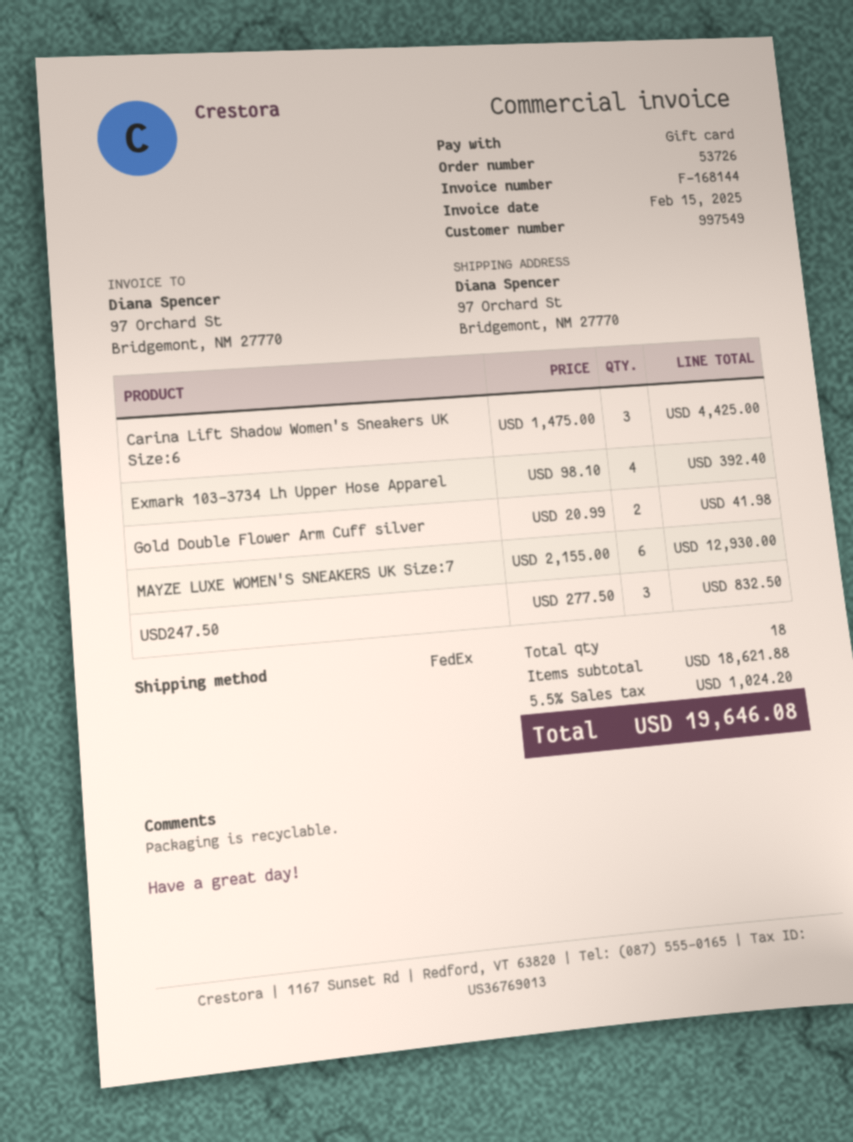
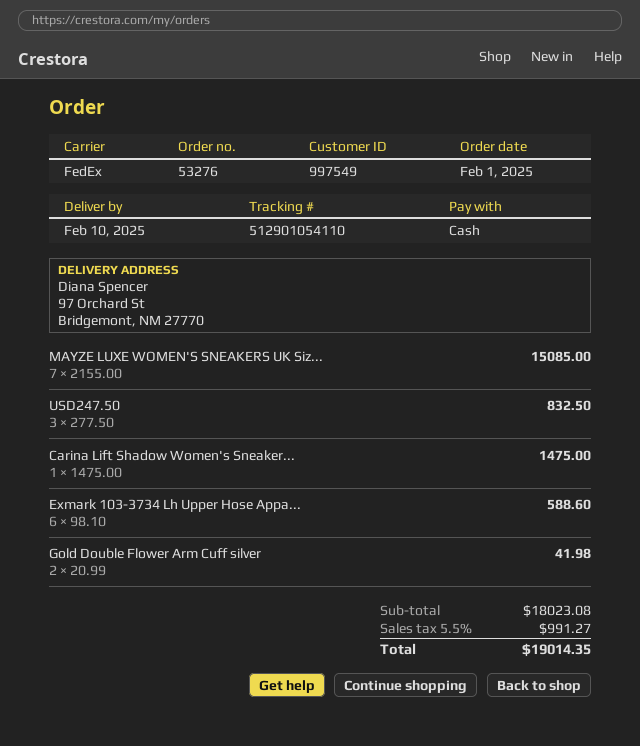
order number: 53726 -> 53276
payment method: gift card -> cash
Carina Lift Shadow Women's Sneakers UK Size:6: 3 x 1475.00 = 4425.00 -> 1 x 1475.00 = 1475.00
Exmark 103-3734 Lh Upper Hose Apparel: 4 x 98.10 = 392.40 -> 6 x 98.10 = 588.60
MAYZE LUXE WOMEN'S SNEAKERS UK Size:7: 6 x 2155.00 = 12930.00 -> 7 x 2155.00 = 15085.00
subtotal: 18621.88 -> 18023.08
tax: 5.5% = 1024.20 -> 5.5% = 991.27
total: 19646.08 -> 19014.35

